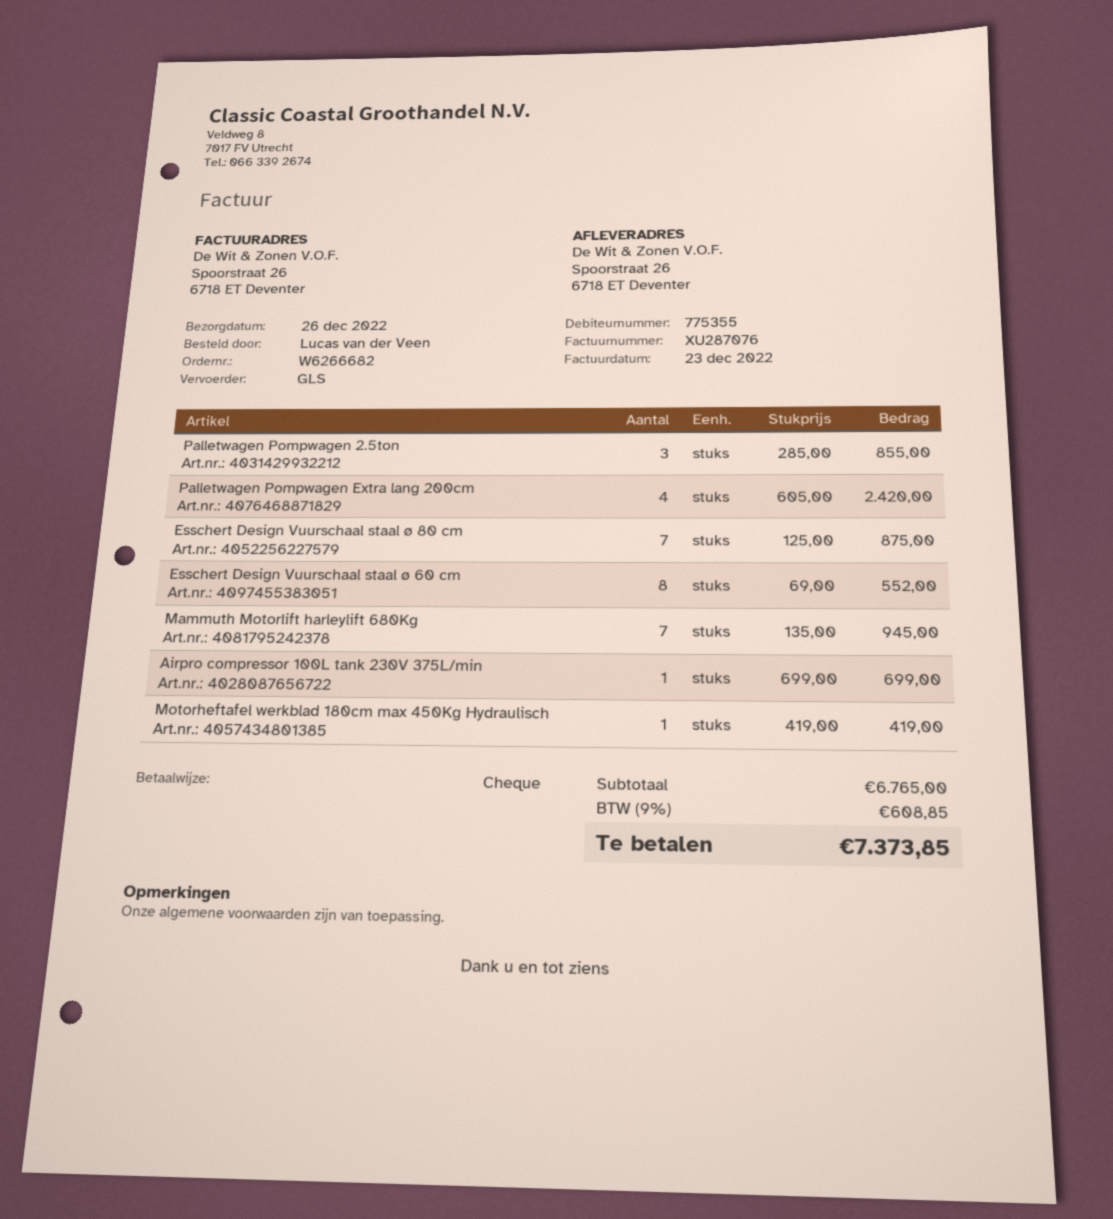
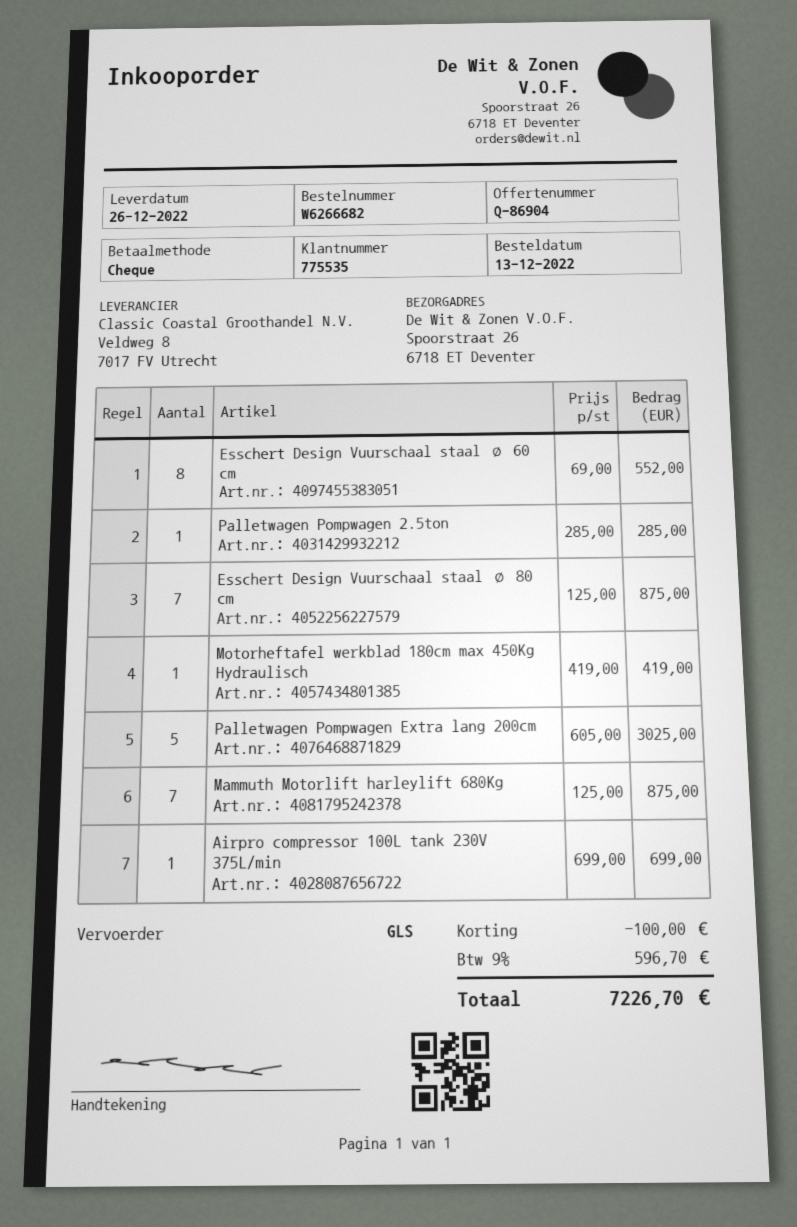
customer number: 775355 -> 775535
Palletwagen Pompwagen 2.5ton: 3 x 285.00 = 855.00 -> 1 x 285.00 = 285.00
Palletwagen Pompwagen Extra lang 200cm: 4 x 605.00 = 2420.00 -> 5 x 605.00 = 3025.00
Mammuth Motorlift harleylift 680Kg: 7 x 135.00 = 945.00 -> 7 x 125.00 = 875.00
discount: none -> 100.00
tax: 9% = 608.85 -> 9% = 596.70
total: 7373.85 -> 7226.70

